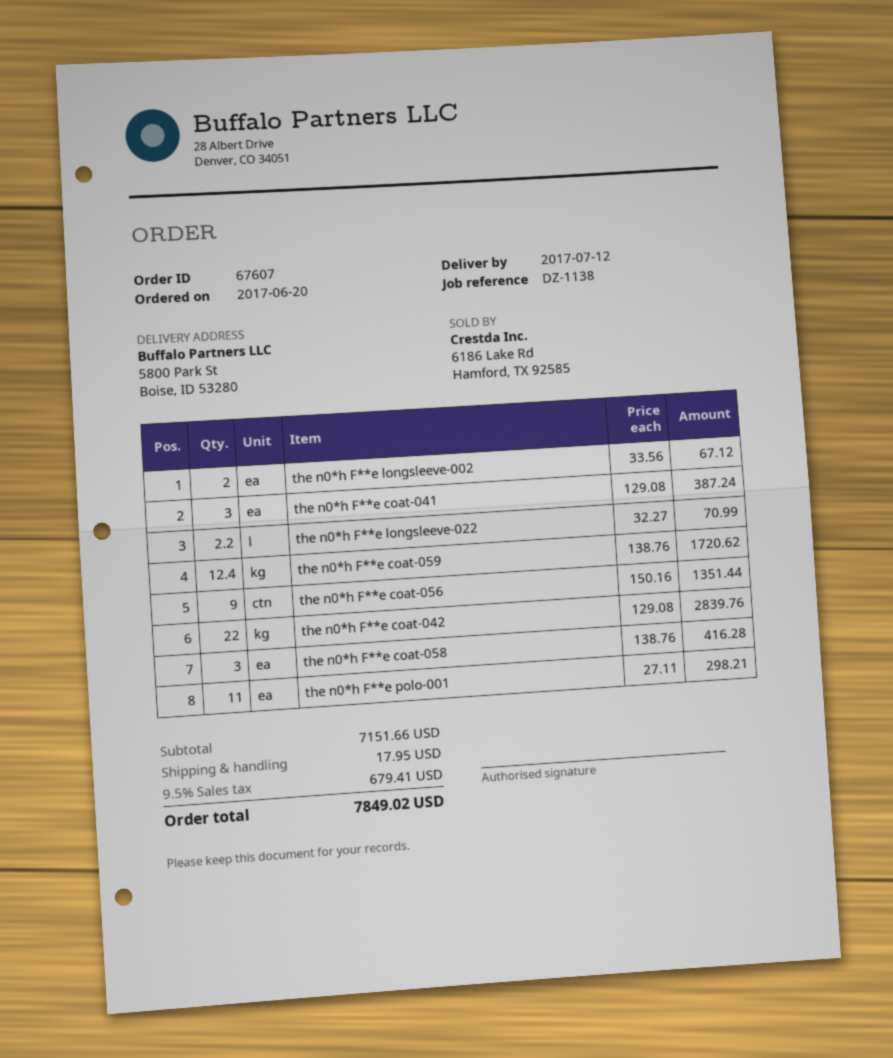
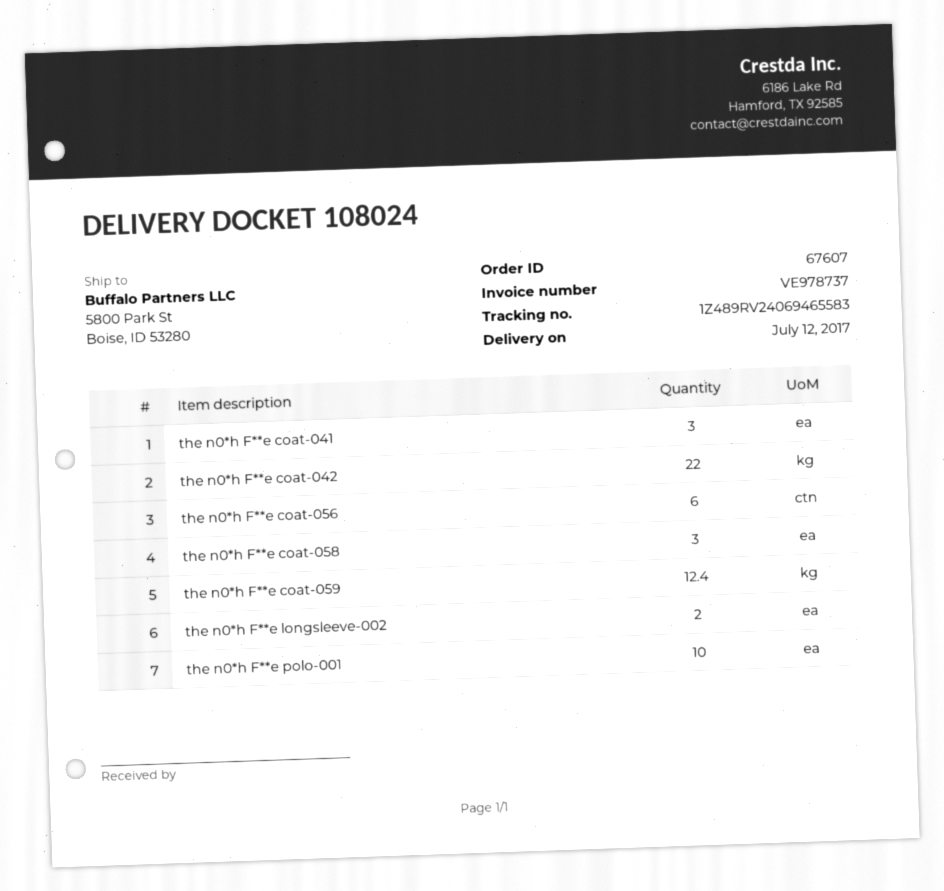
the n0*h F**e longsleeve-022: 2.2 -> none
the n0*h F**e coat-056: 9 -> 6
the n0*h F**e polo-001: 11 -> 10

